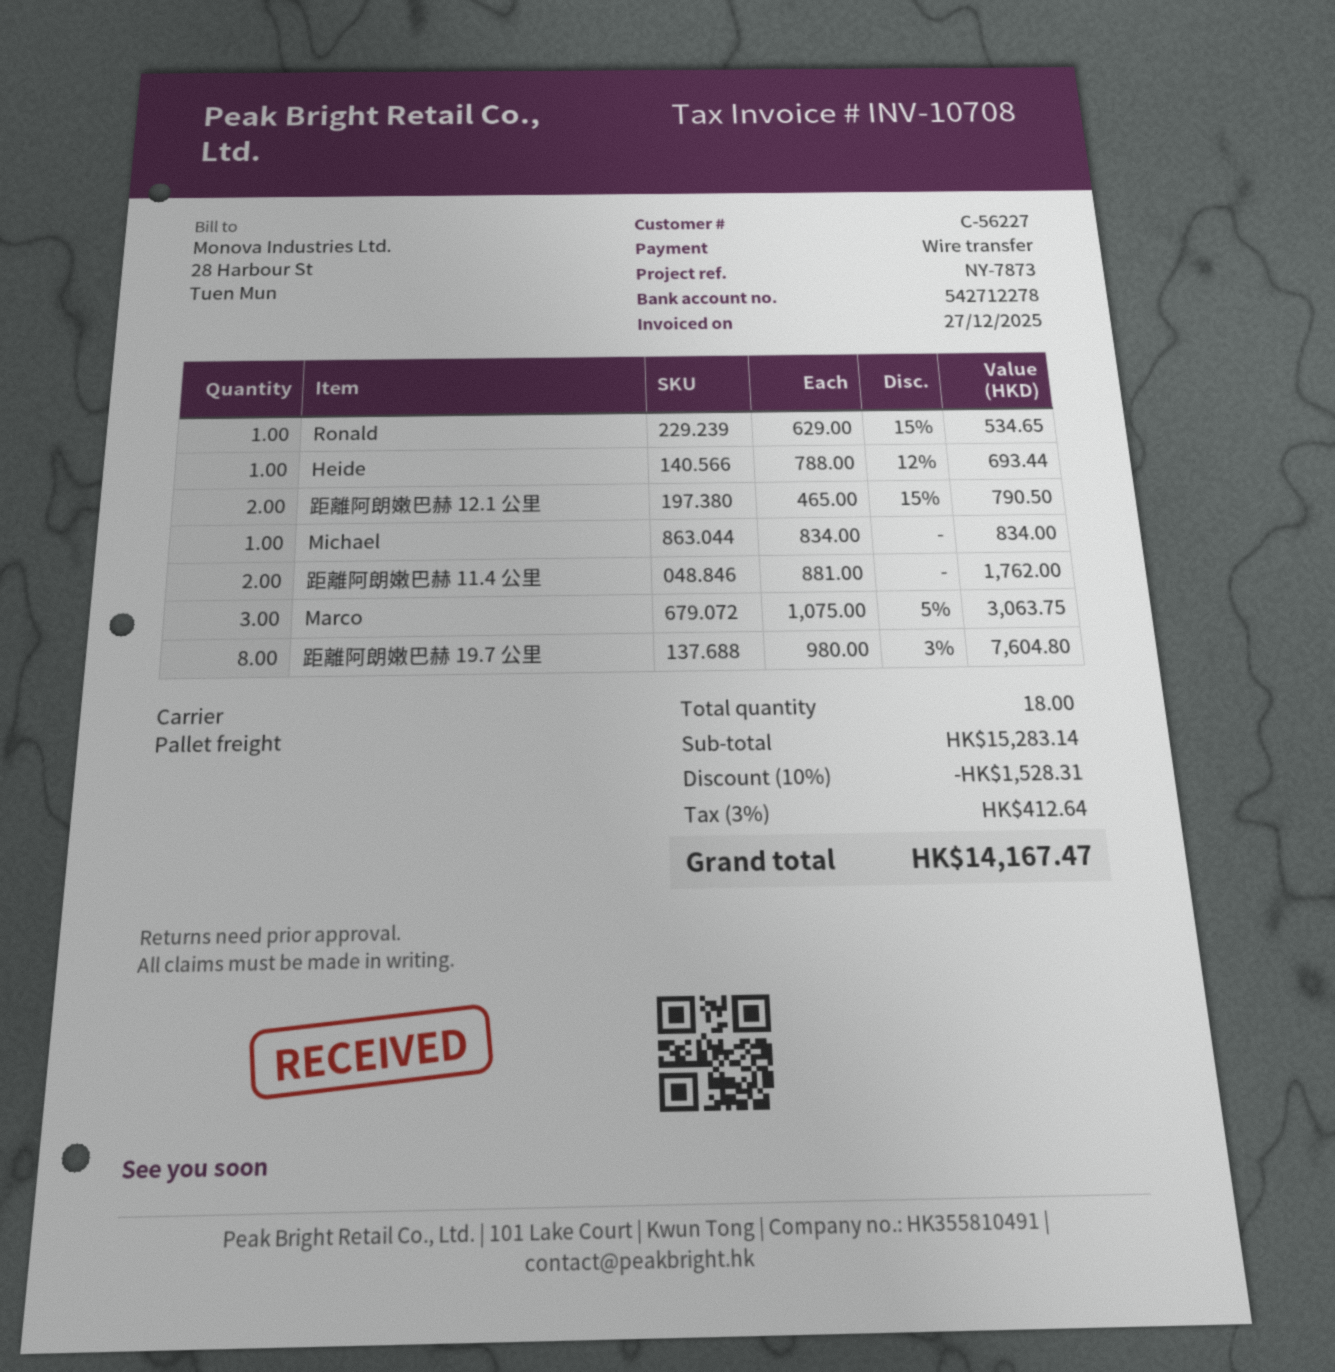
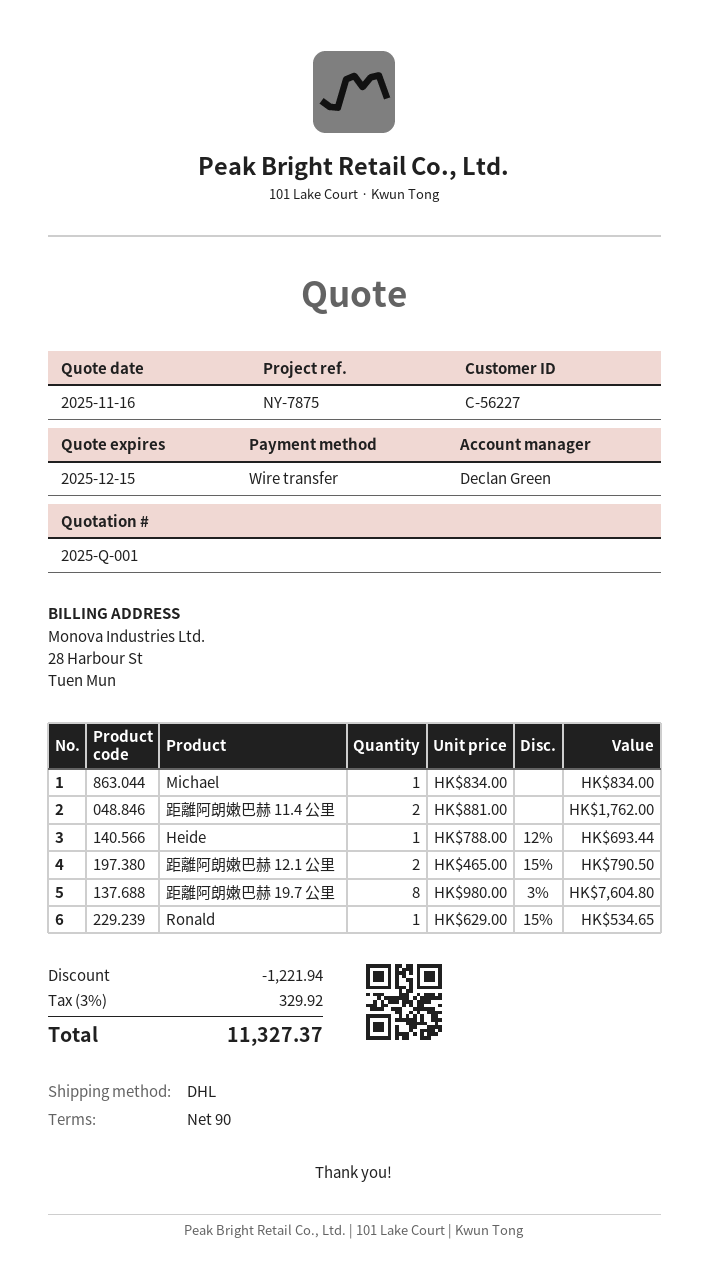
reference: NY-7873 -> NY-7875
shipping method: pallet freight -> DHL
Marco: 3 x 1075.00 - 5% = 3063.75 -> none
discount: 1528.31 -> 1221.94
tax: 3% = 412.64 -> 3% = 329.92
total: 14167.47 -> 11327.37

